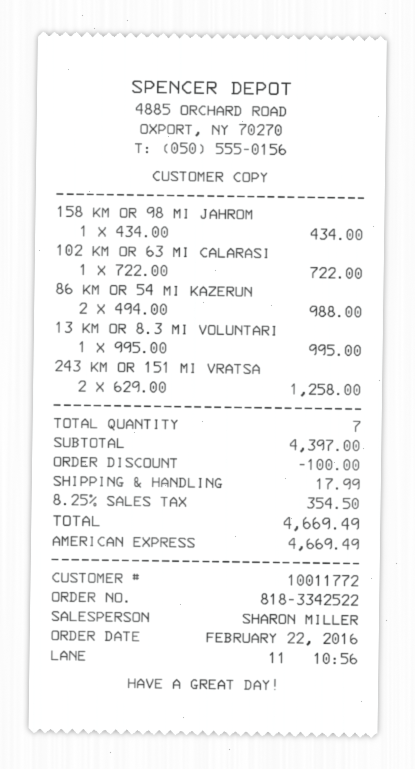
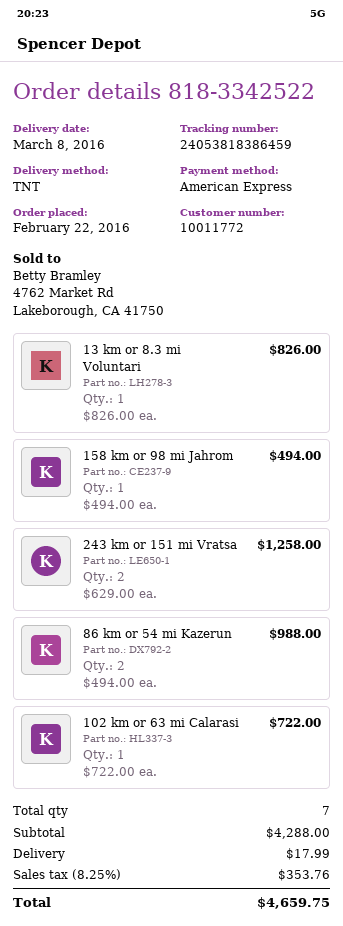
158 KM OR 98 MI JAHROM: 1 x 434.00 = 434.00 -> 1 x 494.00 = 494.00
13 KM OR 8.3 MI VOLUNTARI: 1 x 995.00 = 995.00 -> 1 x 826.00 = 826.00
subtotal: 4397.00 -> 4288.00
discount: 100.00 -> none
tax: 8.25% = 354.50 -> 8.25% = 353.76
total: 4669.49 -> 4659.75

